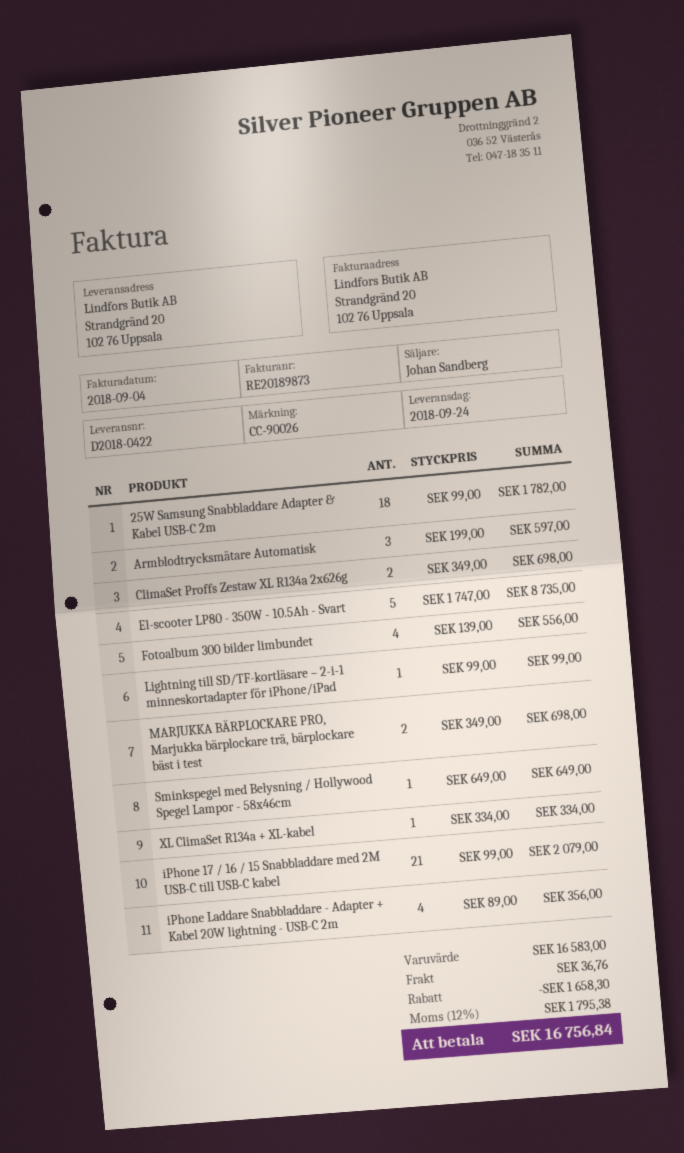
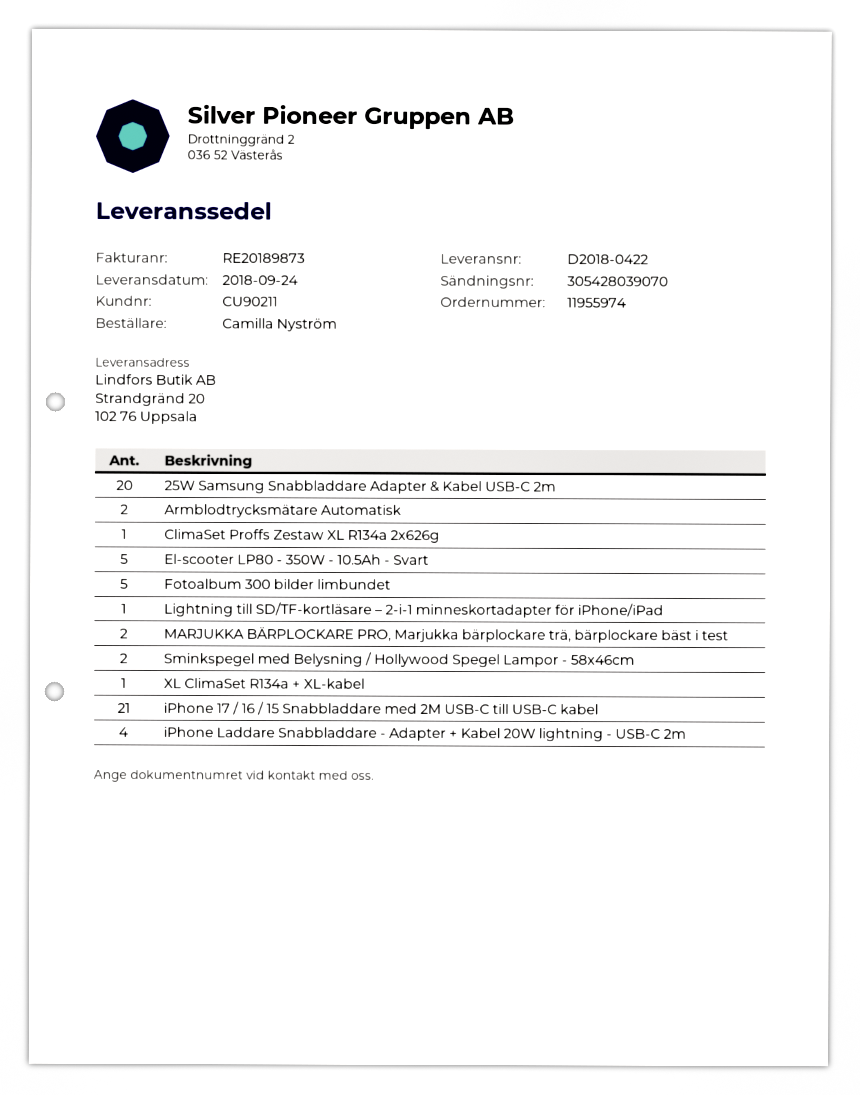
25W Samsung Snabbladdare Adapter & Kabel USB-C 2m: 18 -> 20
Armblodtrycksmätare Automatisk: 3 -> 2
ClimaSet Proffs Zestaw XL R134a 2x626g: 2 -> 1
Fotoalbum 300 bilder limbundet: 4 -> 5
Sminkspegel med Belysning / Hollywood Spegel Lampor - 58x46cm: 1 -> 2

